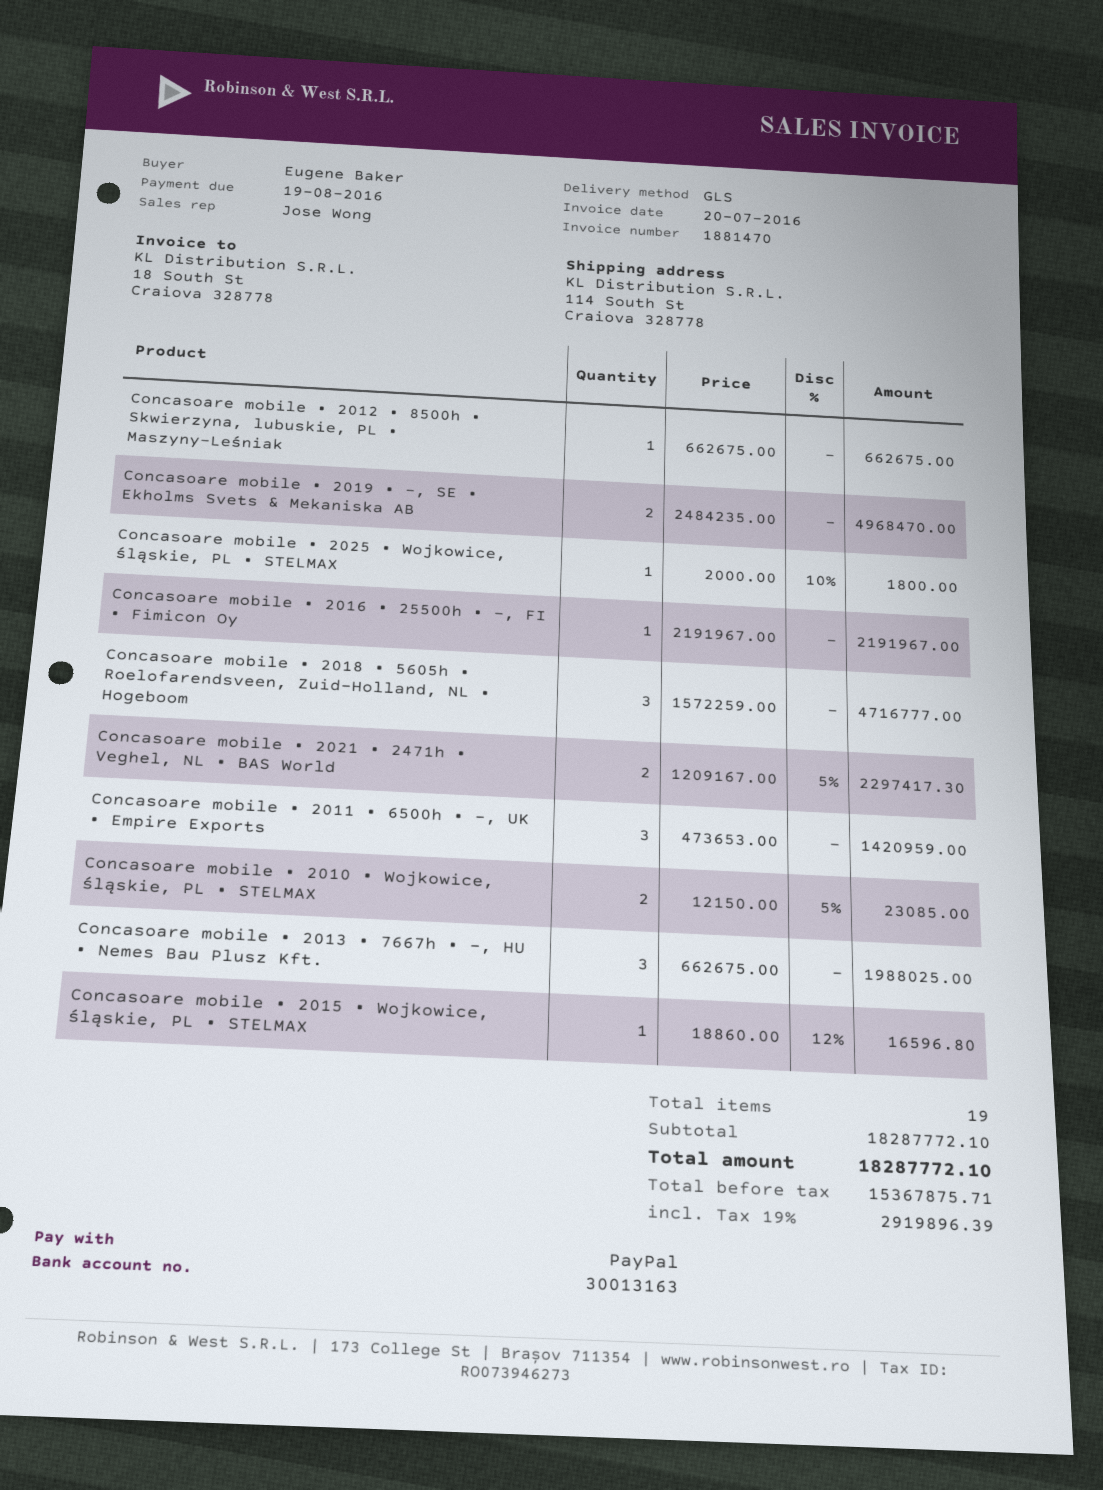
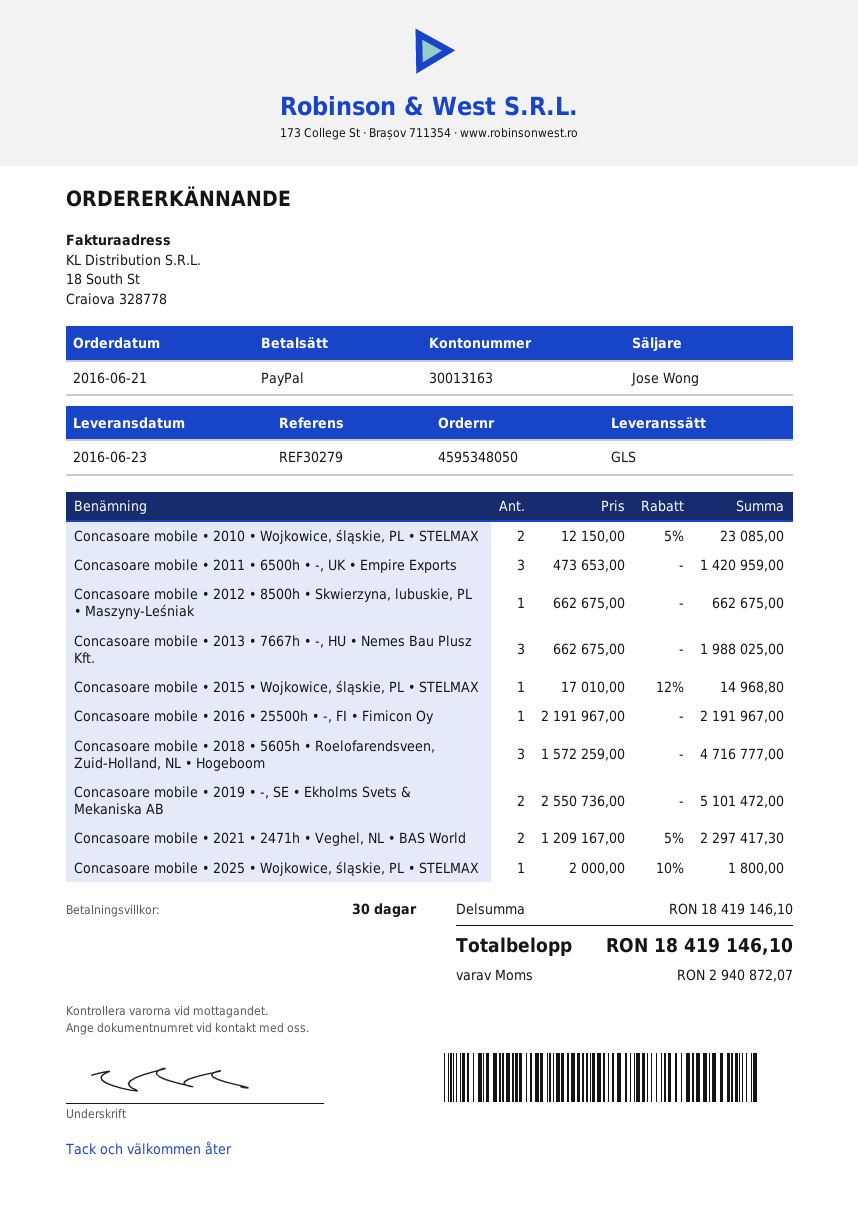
Concasoare mobile • 2019 • -, SE • Ekholms Svets & Mekaniska AB: 2 x 2484235.00 = 4968470.00 -> 2 x 2550736.00 = 5101472.00
Concasoare mobile • 2015 • Wojkowice, śląskie, PL • STELMAX: 1 x 18860.00 - 12% = 16596.80 -> 1 x 17010.00 - 12% = 14968.80
subtotal: 18287772.10 -> 18419146.10
tax: 2919896.39 -> 2940872.07
total: 18287772.10 -> 18419146.10

